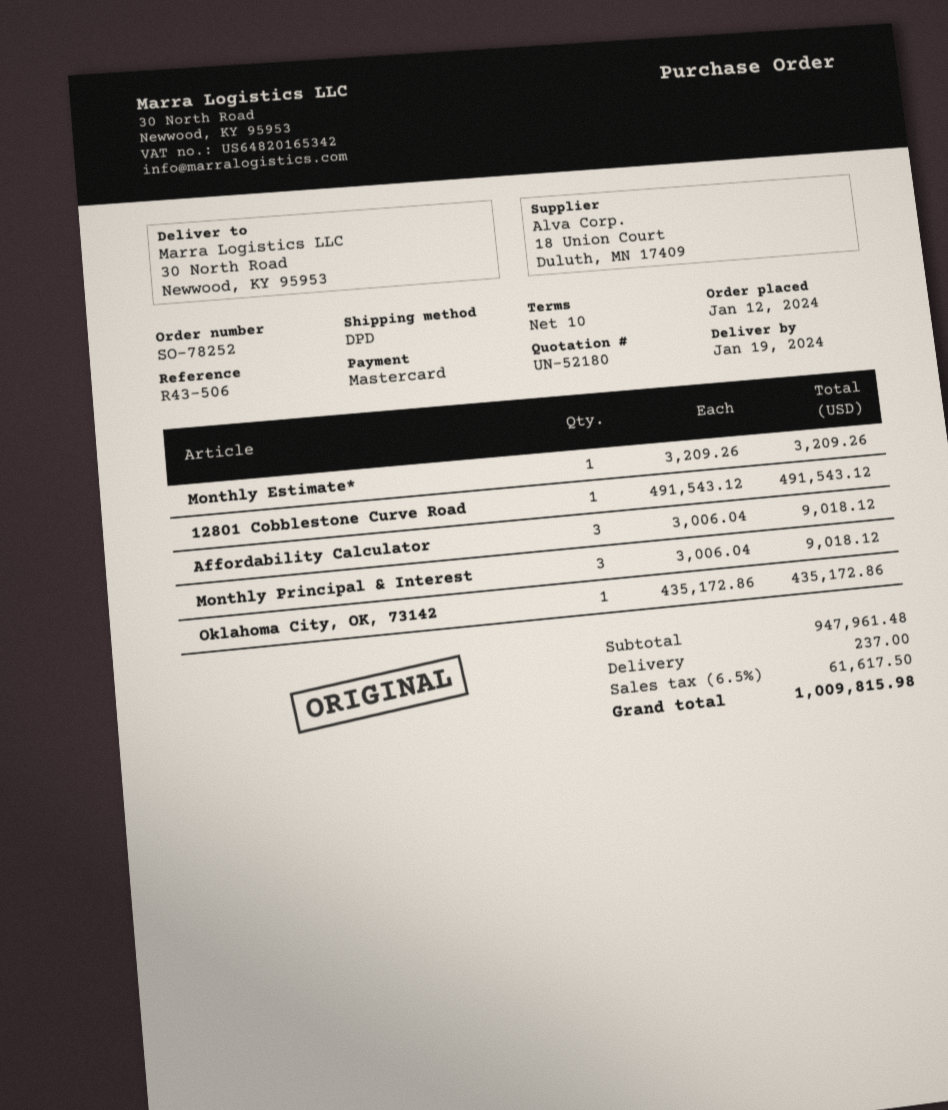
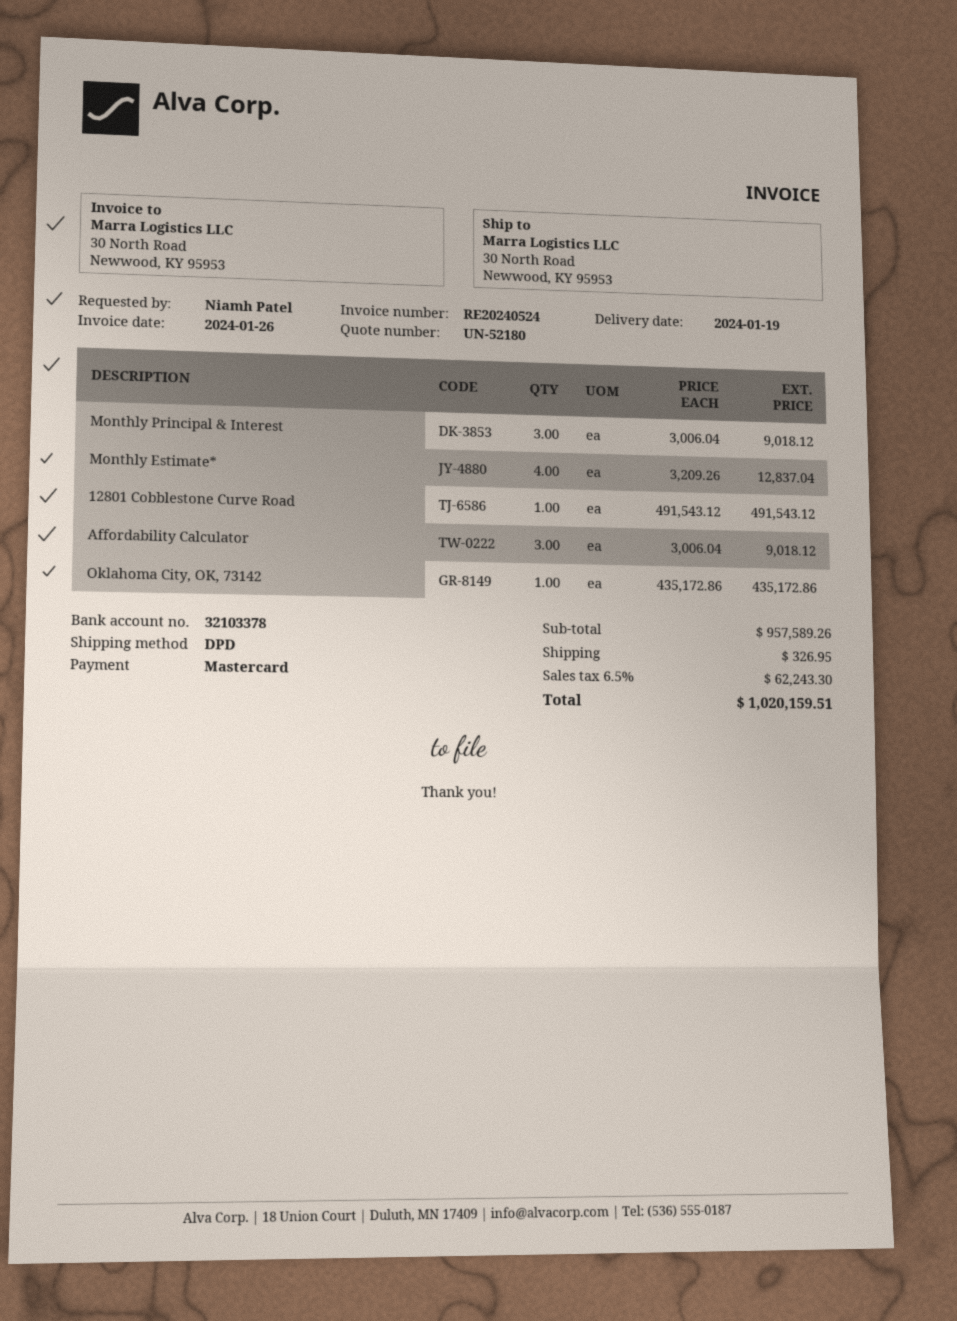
Monthly Estimate*: 1 x 3209.26 = 3209.26 -> 4 x 3209.26 = 12837.04
subtotal: 947961.48 -> 957589.26
shipping: 237.00 -> 326.95
tax: 6.5% = 61617.50 -> 6.5% = 62243.30
total: 1009815.98 -> 1020159.51

